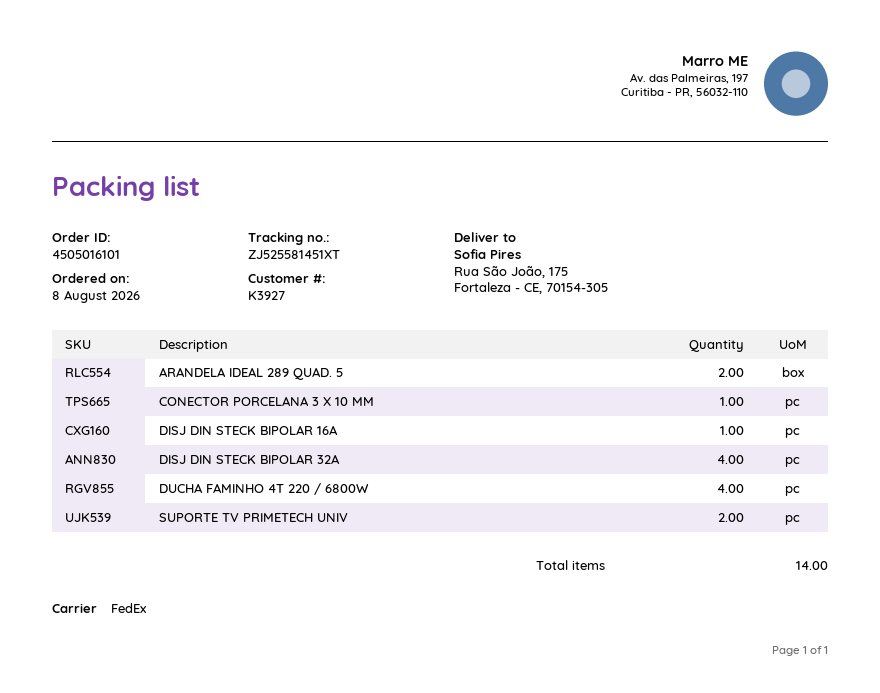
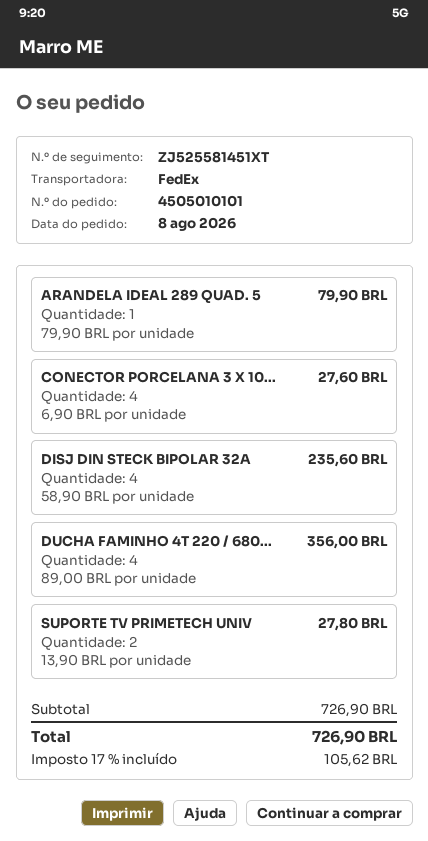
order number: 4505016101 -> 4505010101
ARANDELA IDEAL 289 QUAD. 5: 2 -> 1
CONECTOR PORCELANA 3 X 10 MM: 1 -> 4
DISJ DIN STECK BIPOLAR 16A: 1 -> none

